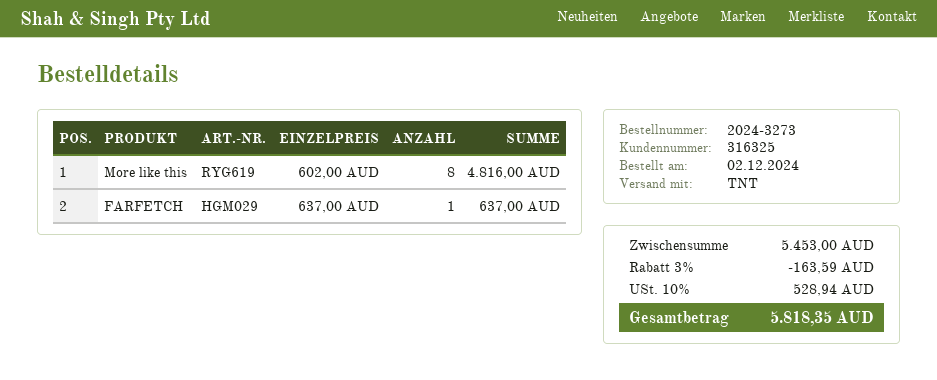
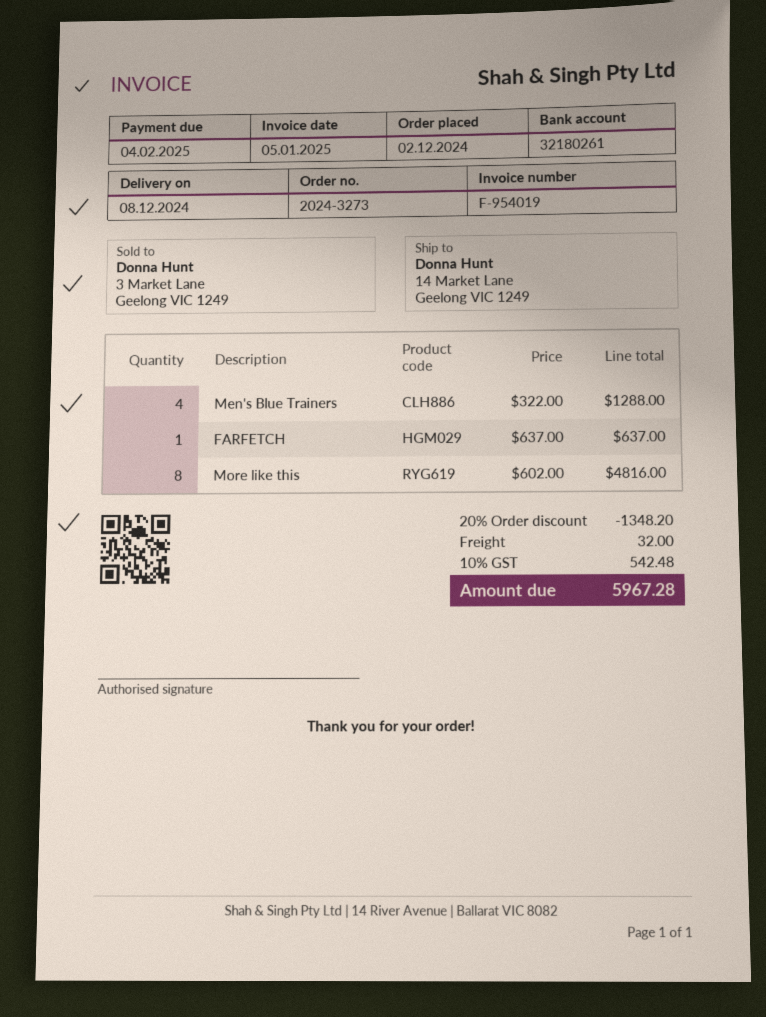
Men's Blue Trainers: none -> 4 x 322.00 = 1288.00
discount: 3% = 163.59 -> 20% = 1348.20
shipping: none -> 32.00
tax: 10% = 528.94 -> 10% = 542.48
total: 5818.35 -> 5967.28

